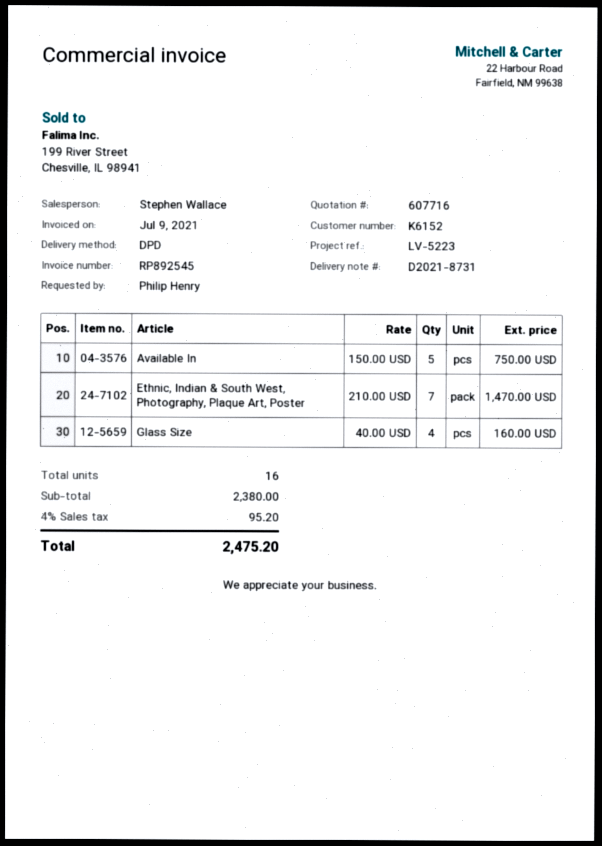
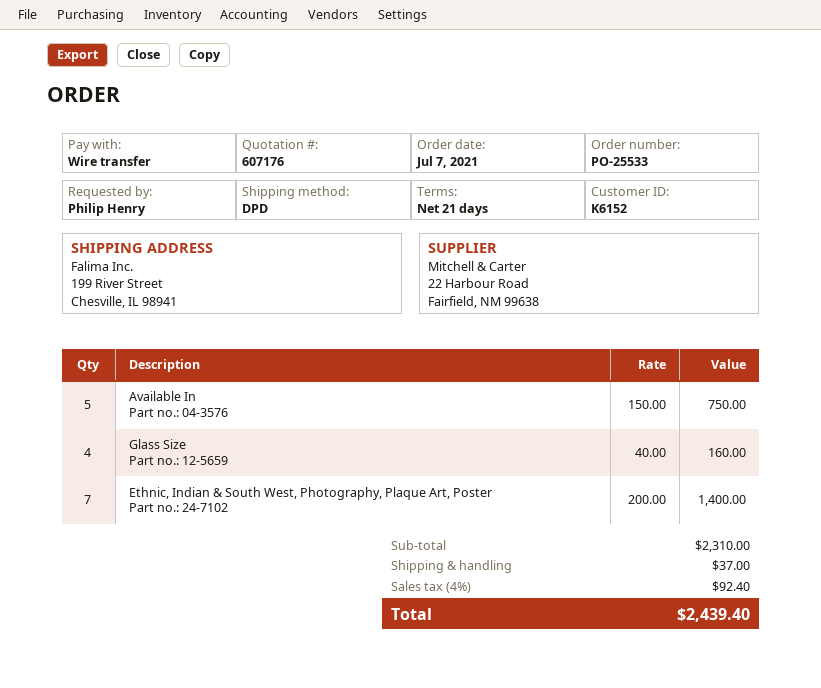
quote number: 607716 -> 607176
Ethnic, Indian & South West, Photography, Plaque Art, Poster: 7 x 210.00 = 1470.00 -> 7 x 200.00 = 1400.00
subtotal: 2380.00 -> 2310.00
shipping: none -> 37.00
tax: 4% = 95.20 -> 4% = 92.40
total: 2475.20 -> 2439.40

